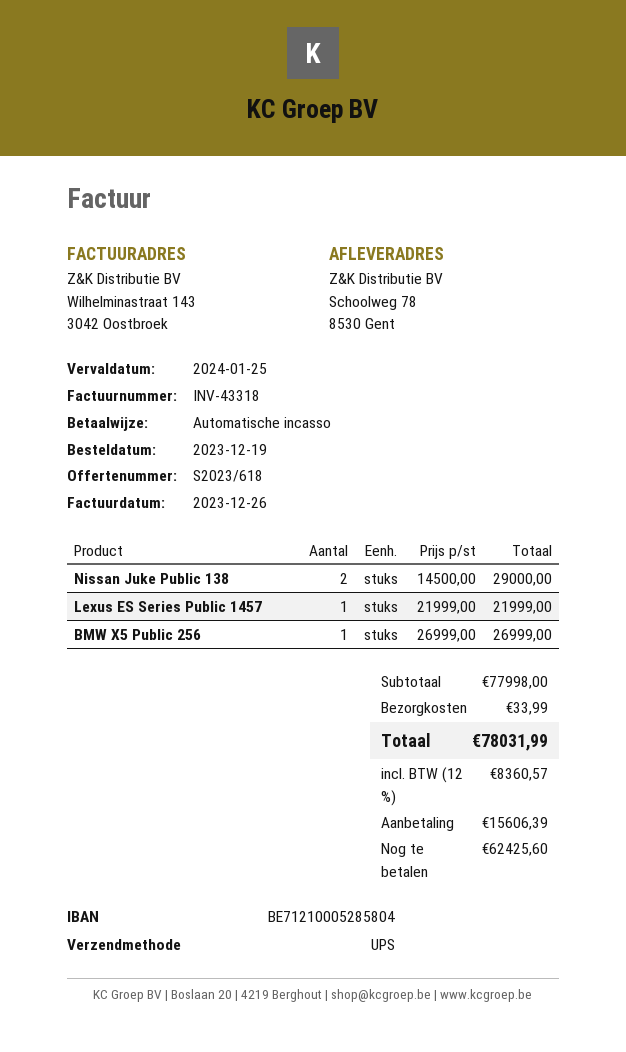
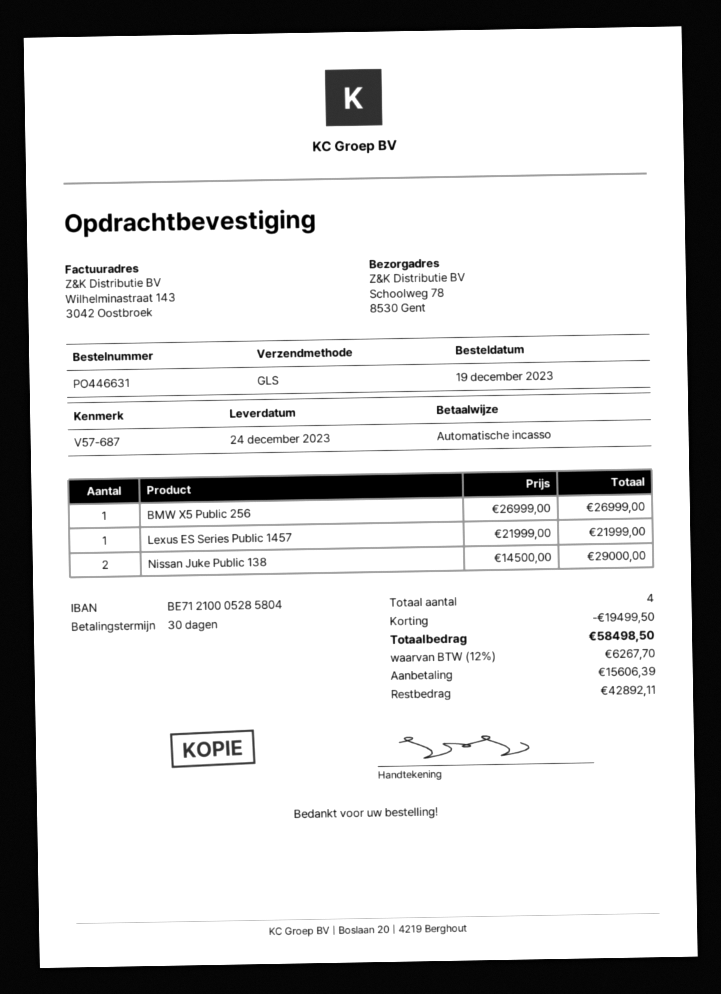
shipping method: UPS -> GLS
discount: none -> 19499.50
shipping: 33.99 -> none
tax: 12% = 8360.57 -> 12% = 6267.70
total: 78031.99 -> 58498.50
balance: 62425.60 -> 42892.11

